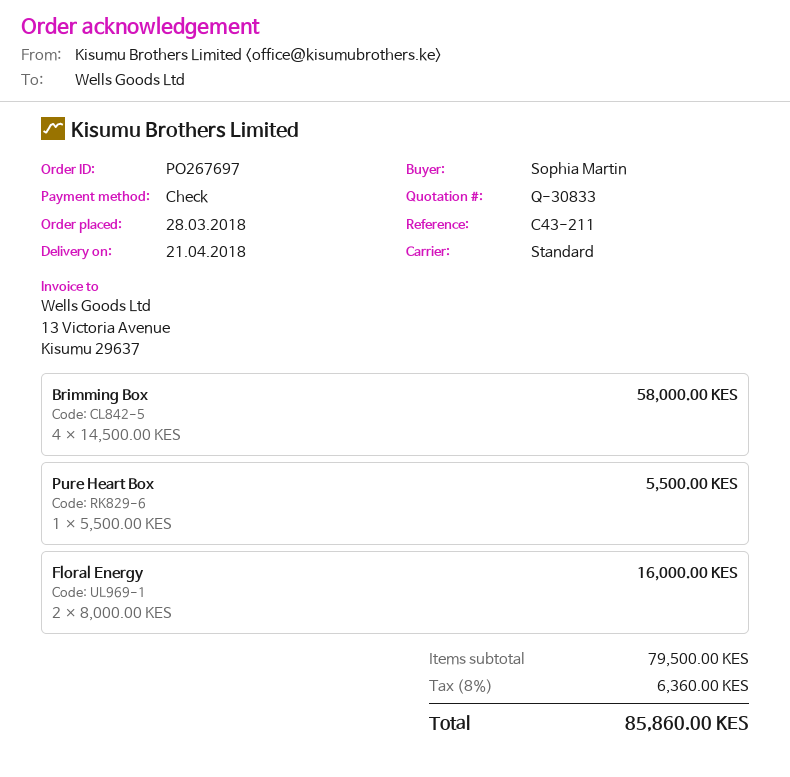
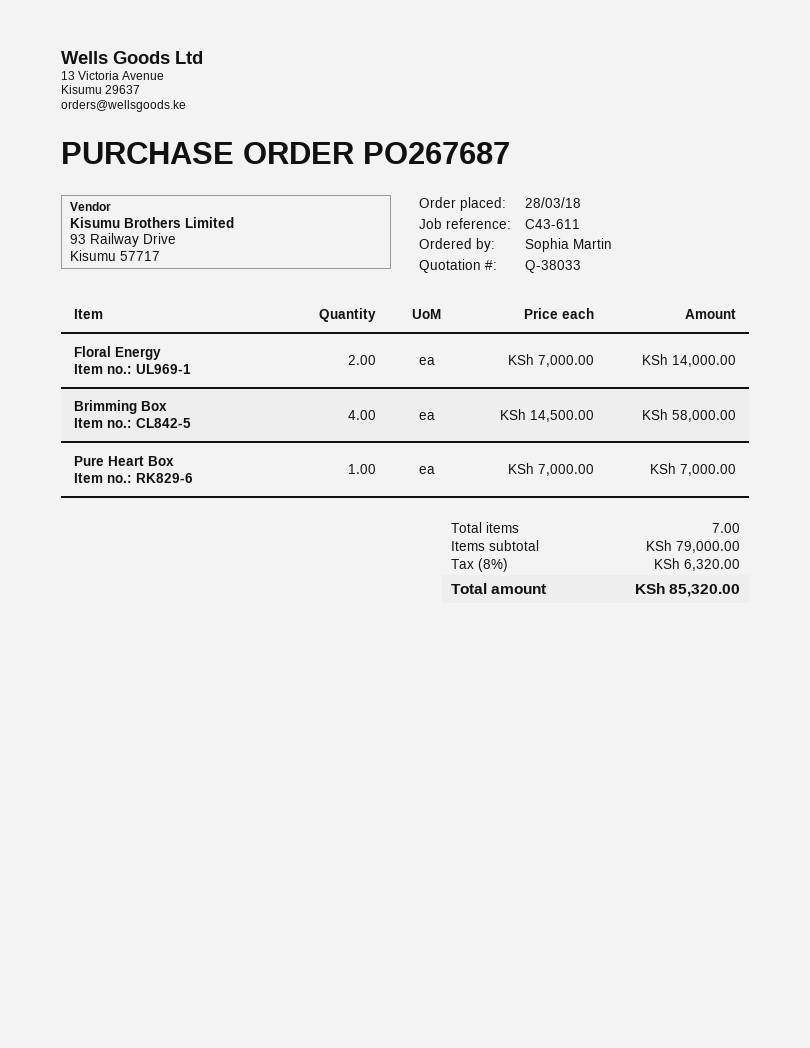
quote number: Q-30833 -> Q-38033
order number: PO267697 -> PO267687
reference: C43-211 -> C43-611
Pure Heart Box: 1 x 5500.00 = 5500.00 -> 1 x 7000.00 = 7000.00
Floral Energy: 2 x 8000.00 = 16000.00 -> 2 x 7000.00 = 14000.00
subtotal: 79500.00 -> 79000.00
tax: 8% = 6360.00 -> 8% = 6320.00
total: 85860.00 -> 85320.00

